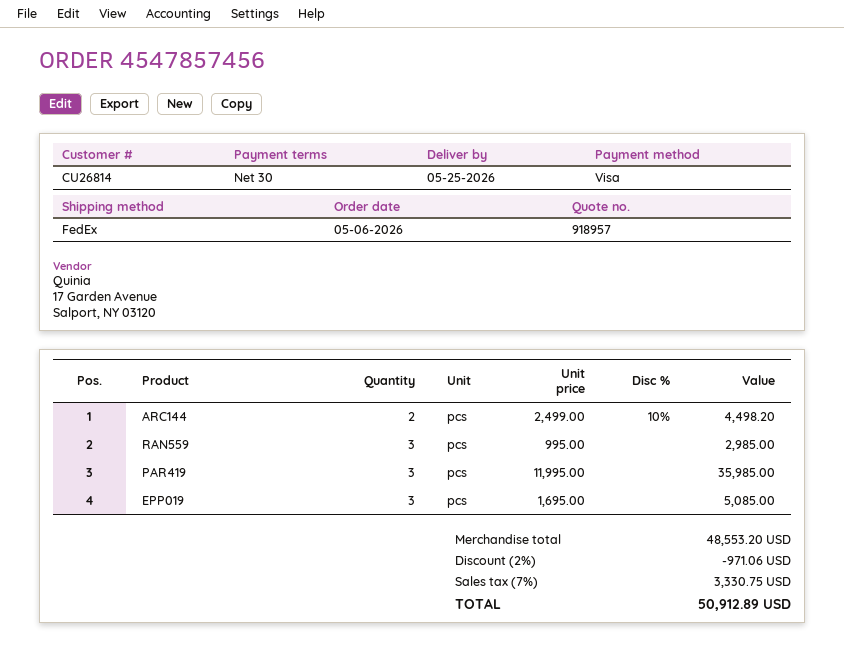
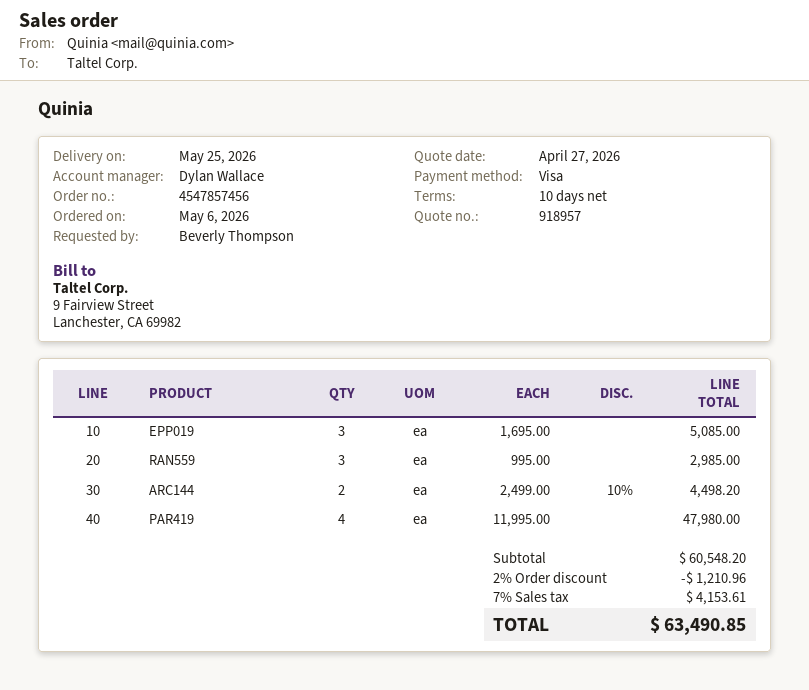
payment terms: 30 days -> 10 days
PAR419: 3 x 11995.00 = 35985.00 -> 4 x 11995.00 = 47980.00
subtotal: 48553.20 -> 60548.20
discount: 2% = 971.06 -> 2% = 1210.96
tax: 7% = 3330.75 -> 7% = 4153.61
total: 50912.89 -> 63490.85

